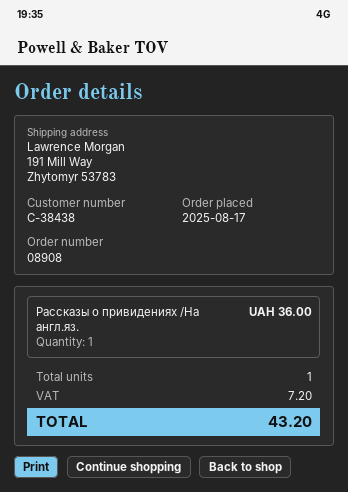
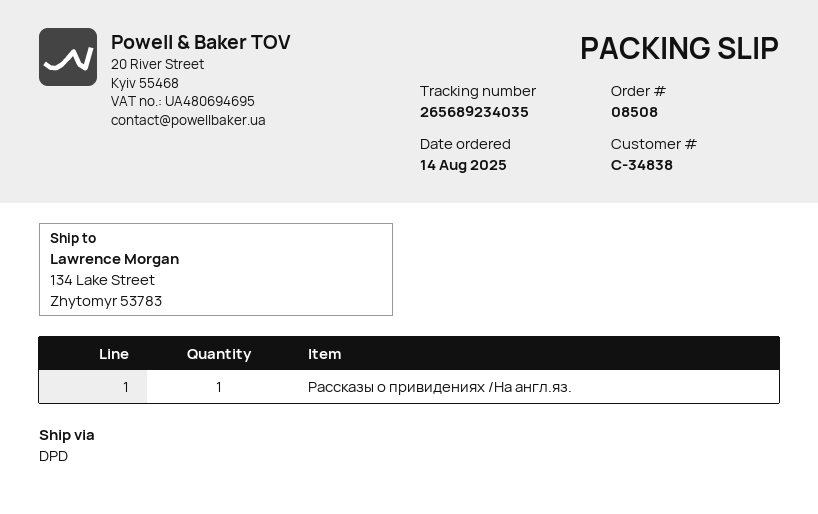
order number: 08908 -> 08508
order date: 2025-08-17 -> 2025-08-14
customer number: C-38438 -> C-34838
ship to: 191 Mill Way, Zhytomyr 53783 -> 134 Lake Street, Zhytomyr 53783

